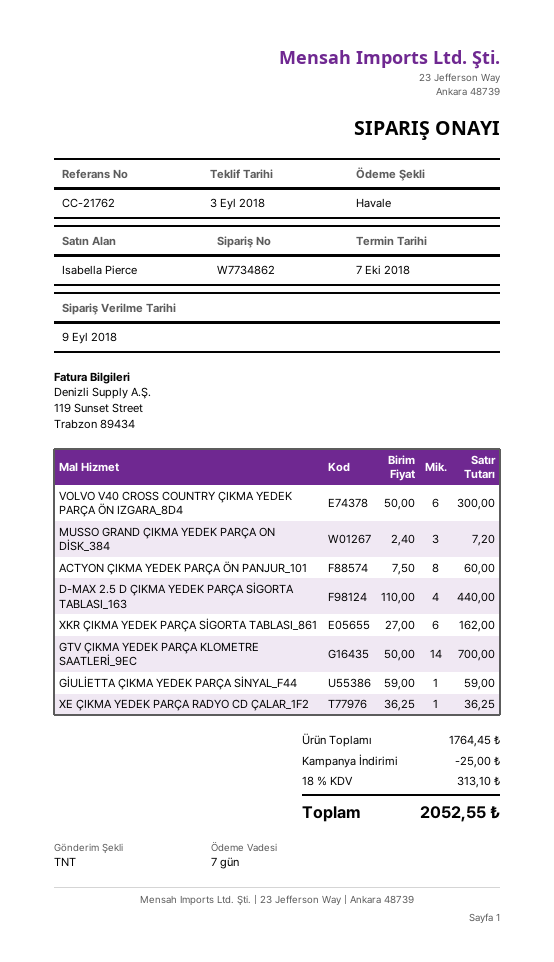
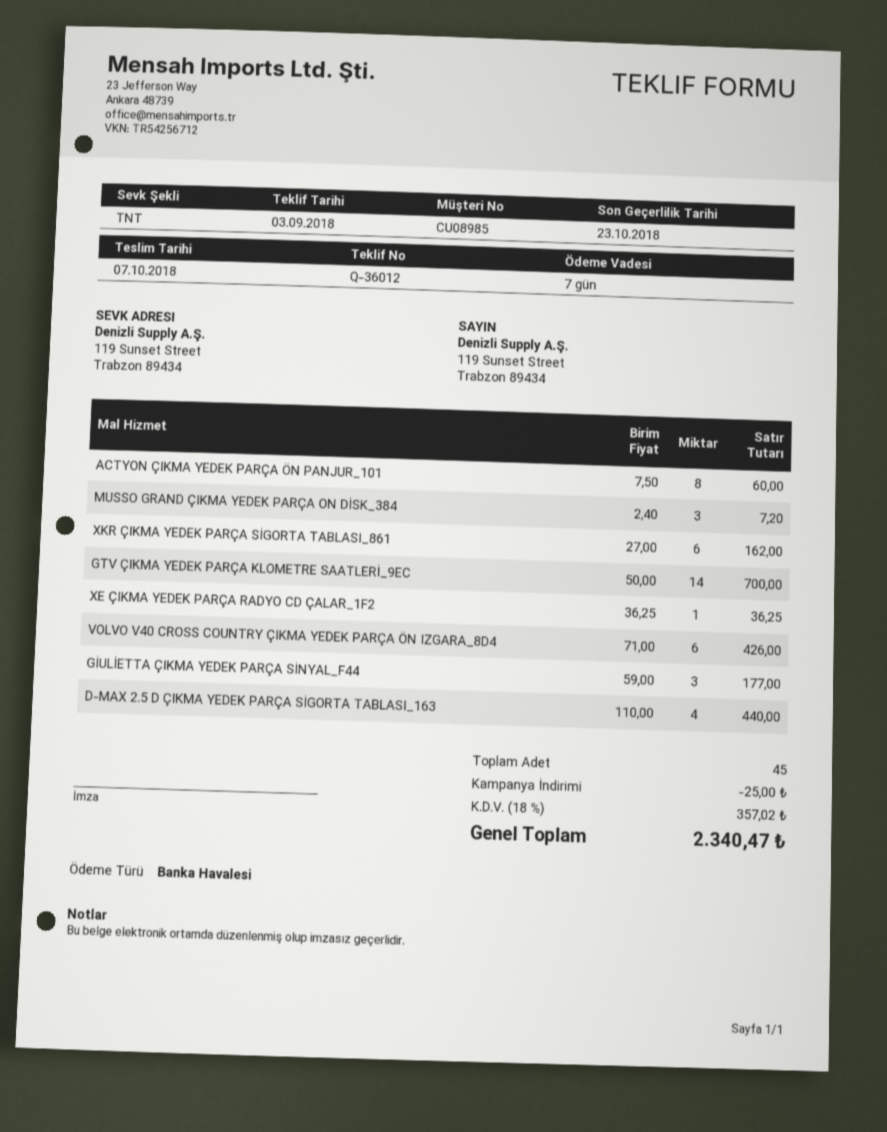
VOLVO V40 CROSS COUNTRY ÇIKMA YEDEK PARÇA ÖN IZGARA_8D4: 6 x 50.00 = 300.00 -> 6 x 71.00 = 426.00
GİULİETTA ÇIKMA YEDEK PARÇA SİNYAL_F44: 1 x 59.00 = 59.00 -> 3 x 59.00 = 177.00
tax: 18% = 313.10 -> 18% = 357.02
total: 2052.55 -> 2340.47

